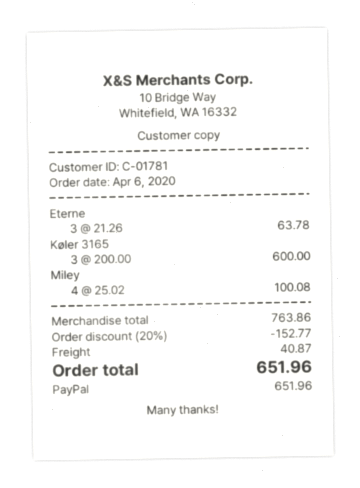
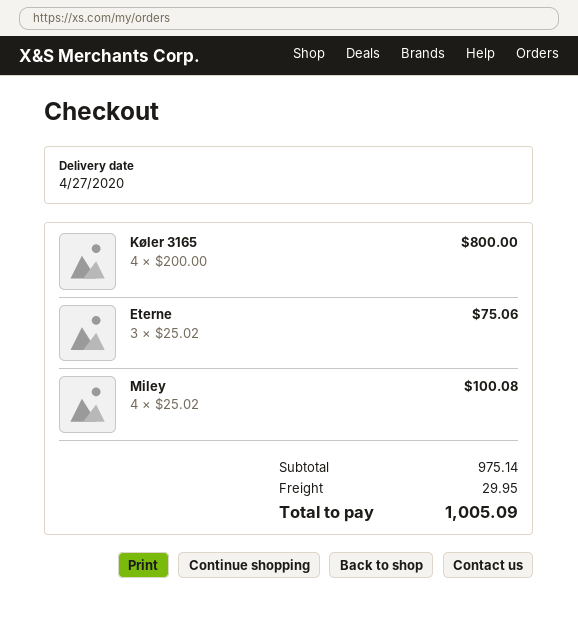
Eterne: 3 x 21.26 = 63.78 -> 3 x 25.02 = 75.06
Køler 3165: 3 x 200.00 = 600.00 -> 4 x 200.00 = 800.00
subtotal: 763.86 -> 975.14
discount: 20% = 152.77 -> none
shipping: 40.87 -> 29.95
total: 651.96 -> 1005.09

